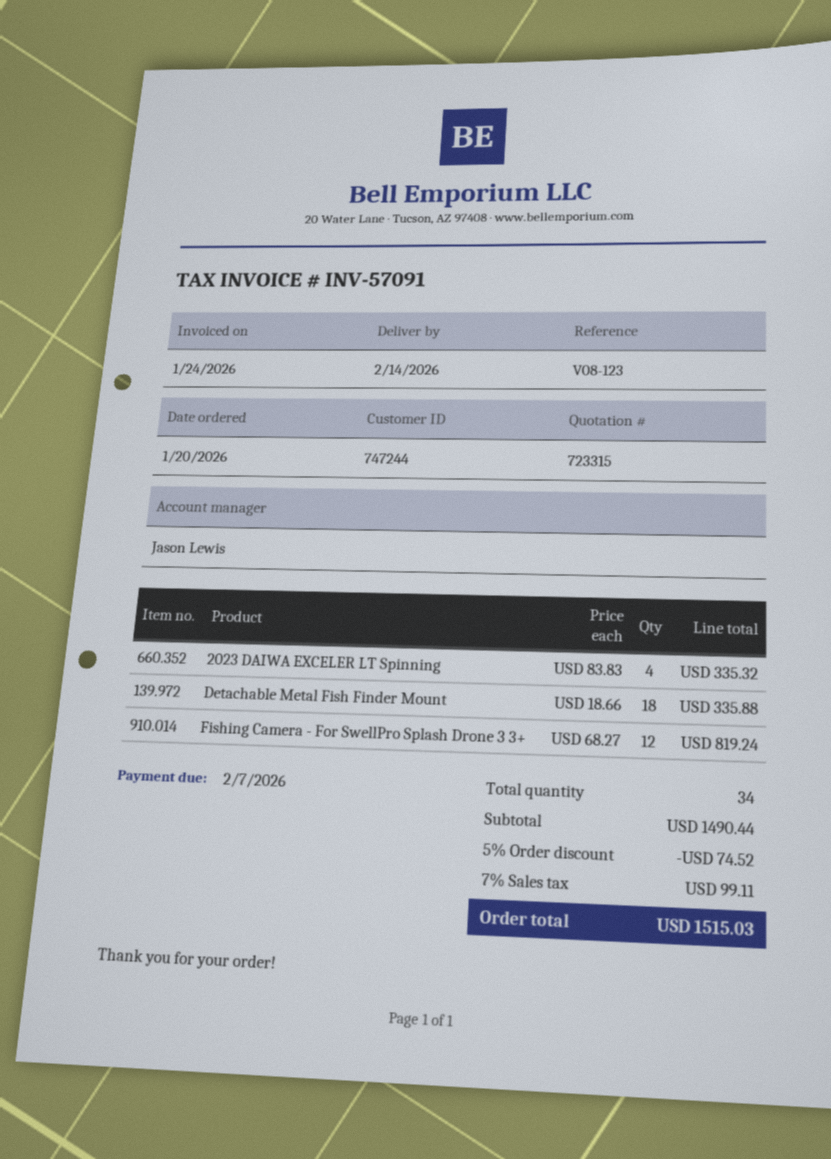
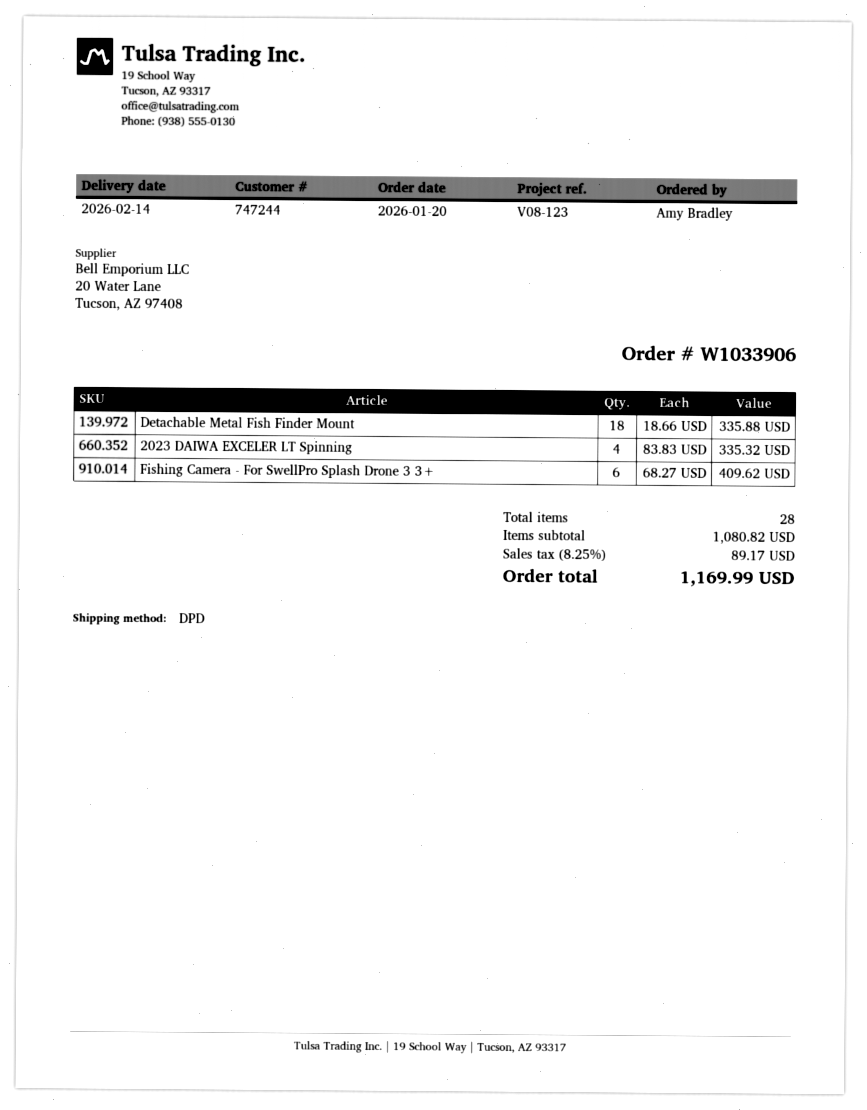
Fishing Camera - For SwellPro Splash Drone 3 3+: 12 x 68.27 = 819.24 -> 6 x 68.27 = 409.62
total quantity: 34 -> 28
subtotal: 1490.44 -> 1080.82
discount: 5% = 74.52 -> none
tax: 7% = 99.11 -> 8.25% = 89.17
total: 1515.03 -> 1169.99

